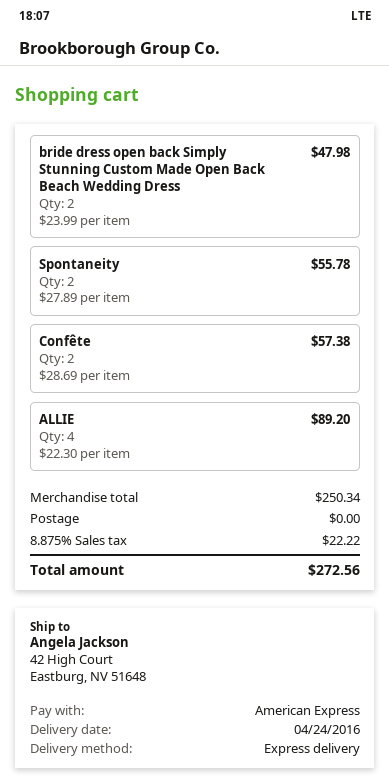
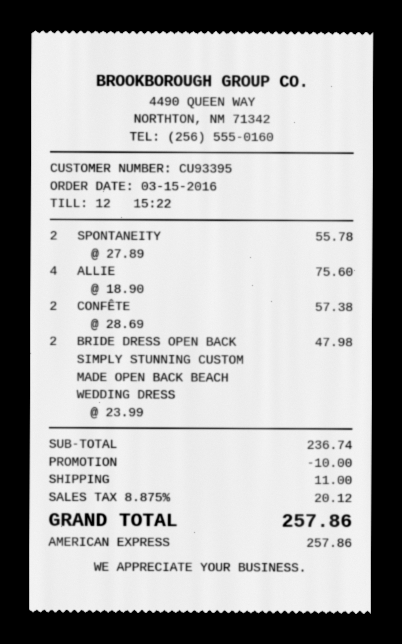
ALLIE: 4 x 22.30 = 89.20 -> 4 x 18.90 = 75.60
subtotal: 250.34 -> 236.74
discount: none -> 10.00
shipping: 0.00 -> 11.00
tax: 8.875% = 22.22 -> 8.875% = 20.12
total: 272.56 -> 257.86

